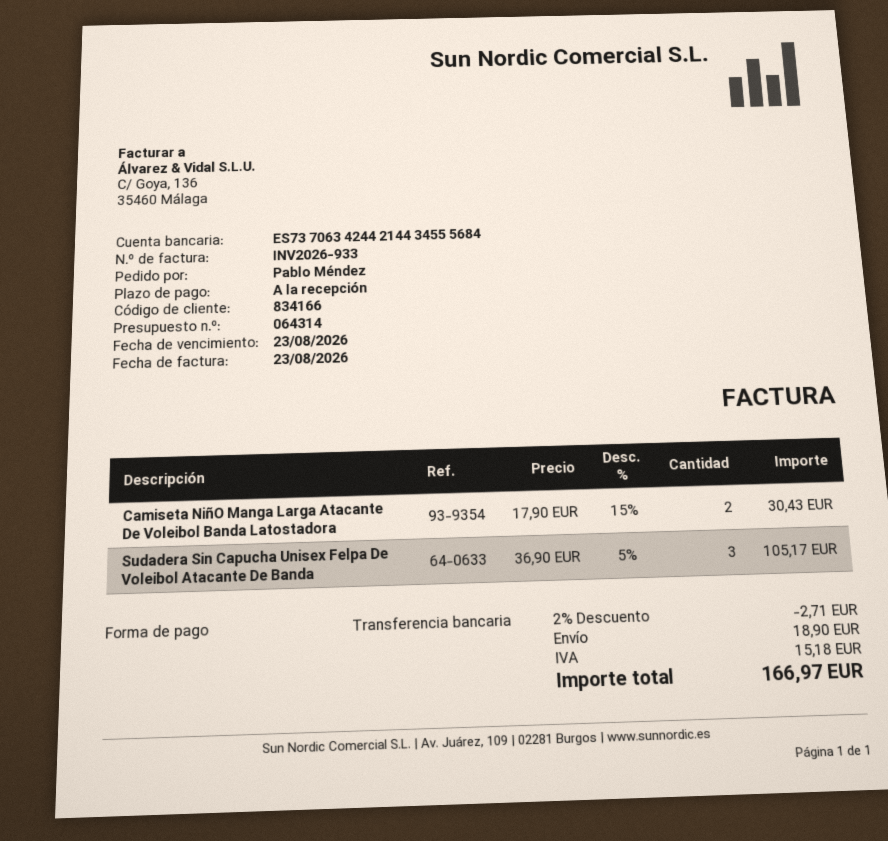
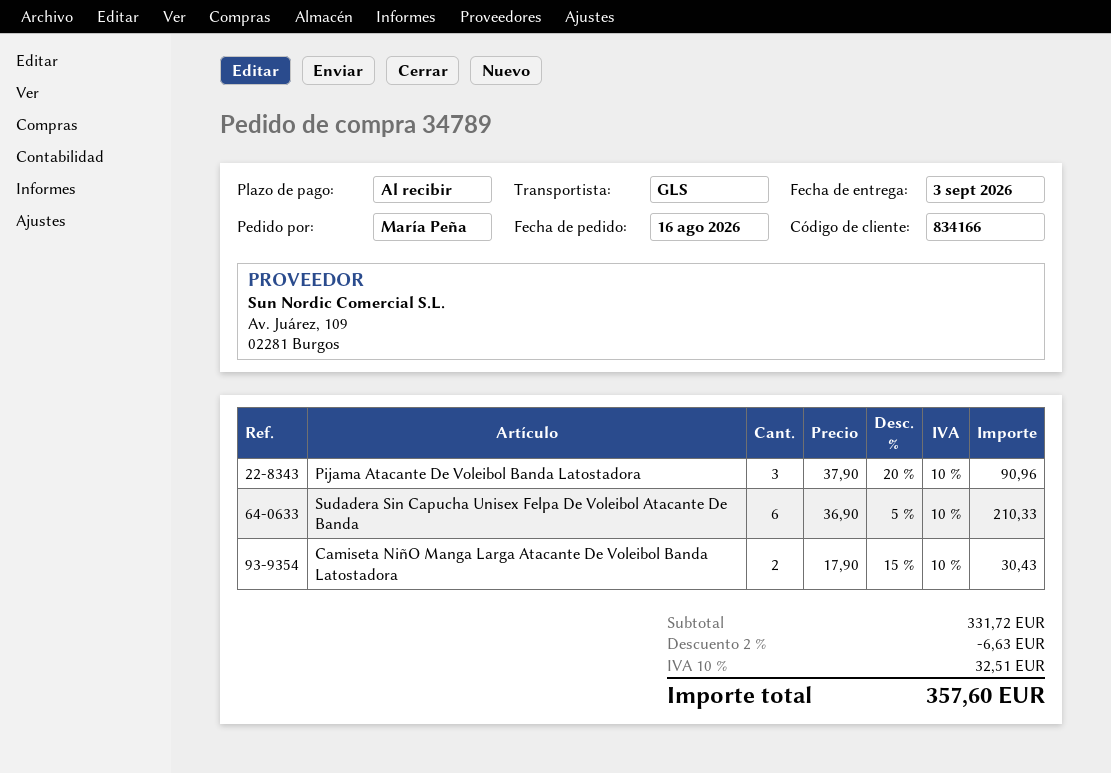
ordered by: Pablo Méndez -> María Peña
Sudadera Sin Capucha Unisex Felpa De Voleibol Atacante De Banda: 3 x 36.90 - 5% = 105.17 -> 6 x 36.90 - 5% = 210.33
Pijama Atacante De Voleibol Banda Latostadora: none -> 3 x 37.90 - 20% = 90.96
discount: 2% = 2.71 -> 2% = 6.63
shipping: 18.90 -> none
tax: 15.18 -> 32.51
total: 166.97 -> 357.60

